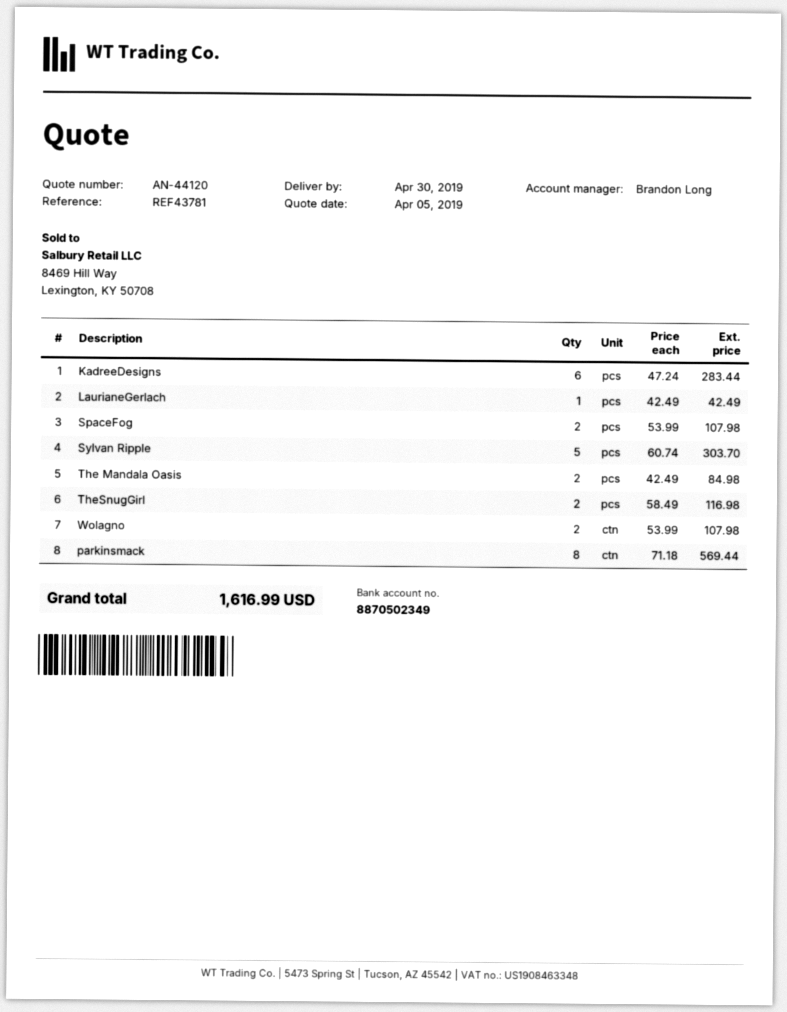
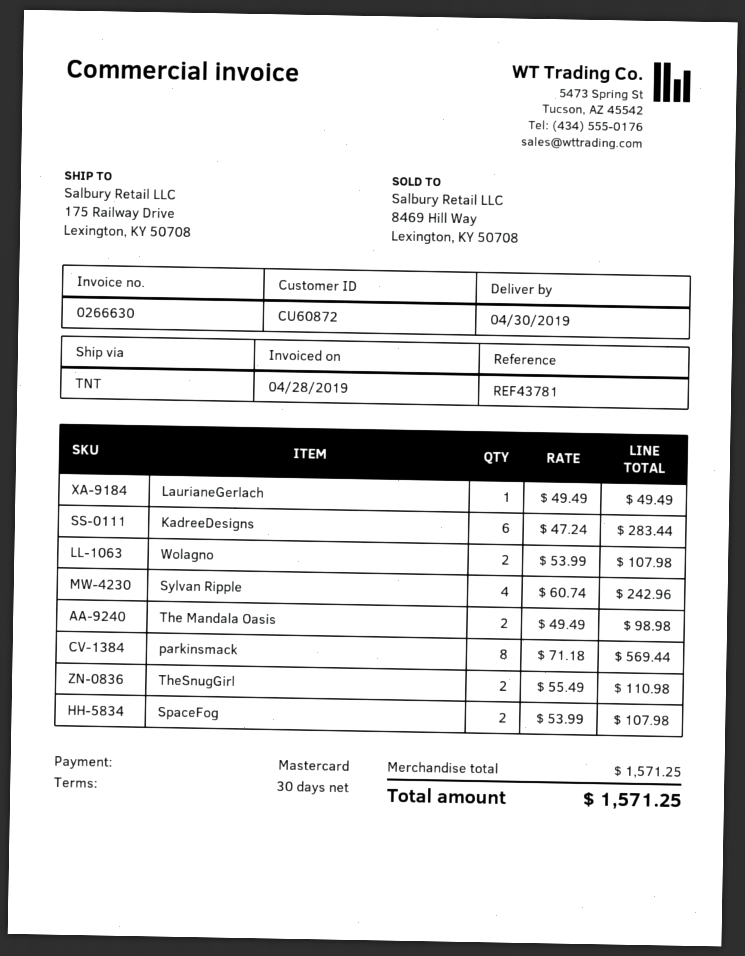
LaurianeGerlach: 1 x 42.49 = 42.49 -> 1 x 49.49 = 49.49
Sylvan Ripple: 5 x 60.74 = 303.70 -> 4 x 60.74 = 242.96
The Mandala Oasis: 2 x 42.49 = 84.98 -> 2 x 49.49 = 98.98
TheSnugGirl: 2 x 58.49 = 116.98 -> 2 x 55.49 = 110.98
total: 1616.99 -> 1571.25

